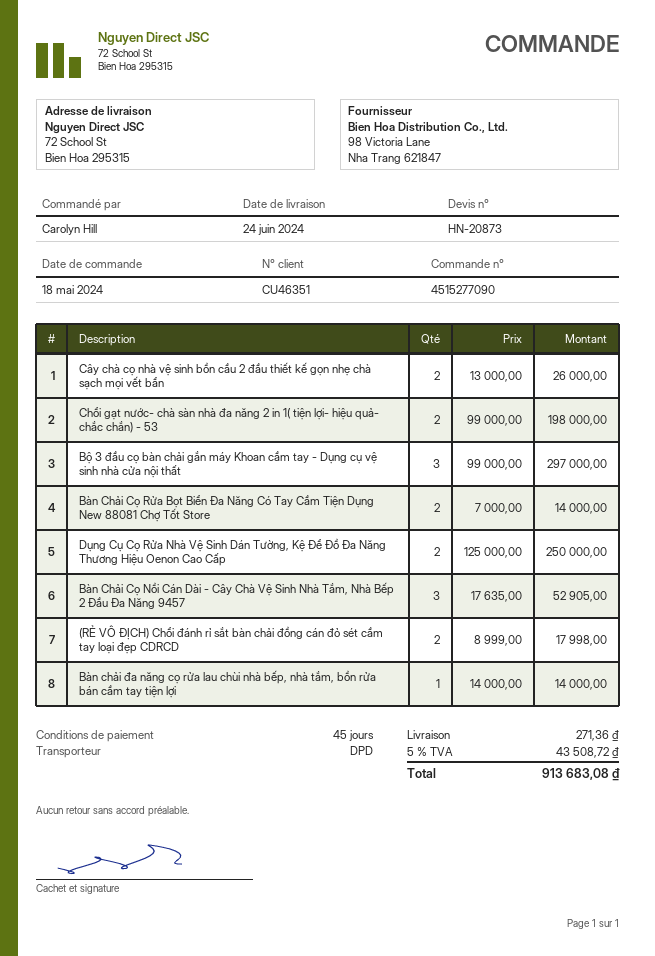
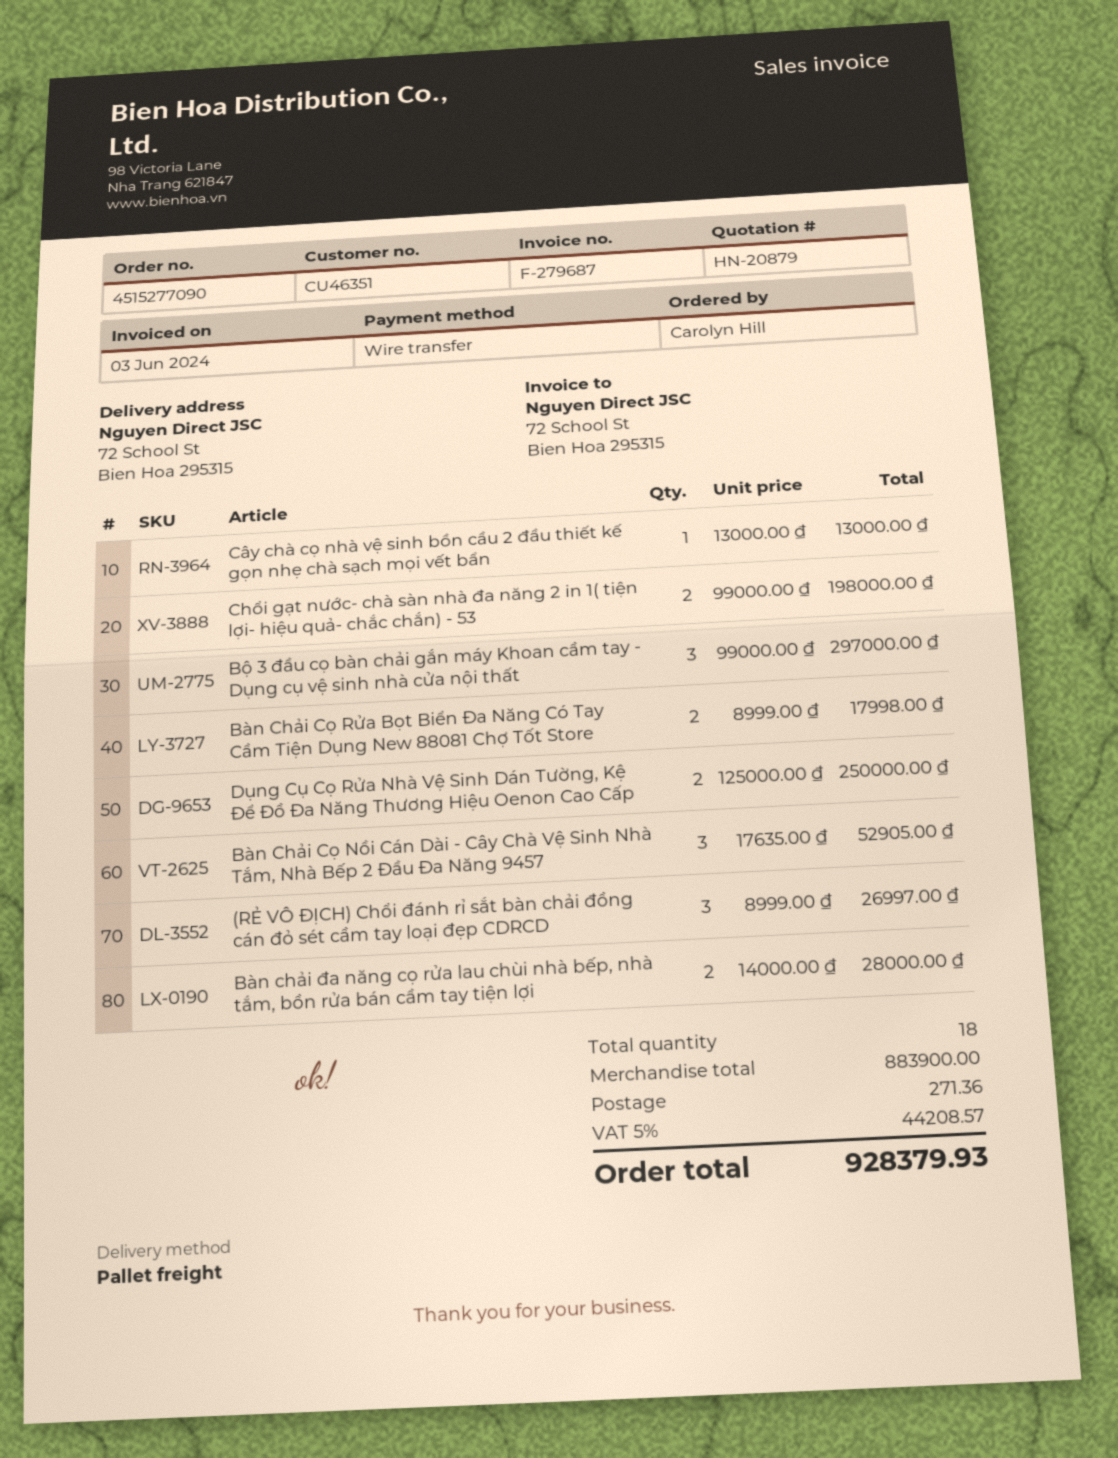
quote number: HN-20873 -> HN-20879
shipping method: DPD -> pallet freight
Cây chà cọ nhà vệ sinh bồn cầu 2 đầu thiết kế gọn nhẹ chà sạch mọi vết bẩn: 2 x 13000.00 = 26000.00 -> 1 x 13000.00 = 13000.00
Bàn Chải Cọ Rửa Bọt Biển Đa Năng Có Tay Cầm Tiện Dụng New 88081 Chợ Tốt Store: 2 x 7000.00 = 14000.00 -> 2 x 8999.00 = 17998.00
(RẺ VÔ ĐỊCH) Chổi đánh rỉ sắt bàn chải đồng cán đỏ sét cầm tay loại đẹp CDRCD: 2 x 8999.00 = 17998.00 -> 3 x 8999.00 = 26997.00
Bàn chải đa năng cọ rửa lau chùi nhà bếp, nhà tắm, bồn rửa bán cầm tay tiện lợi: 1 x 14000.00 = 14000.00 -> 2 x 14000.00 = 28000.00
tax: 5% = 43508.72 -> 5% = 44208.57
total: 913683.08 -> 928379.93

